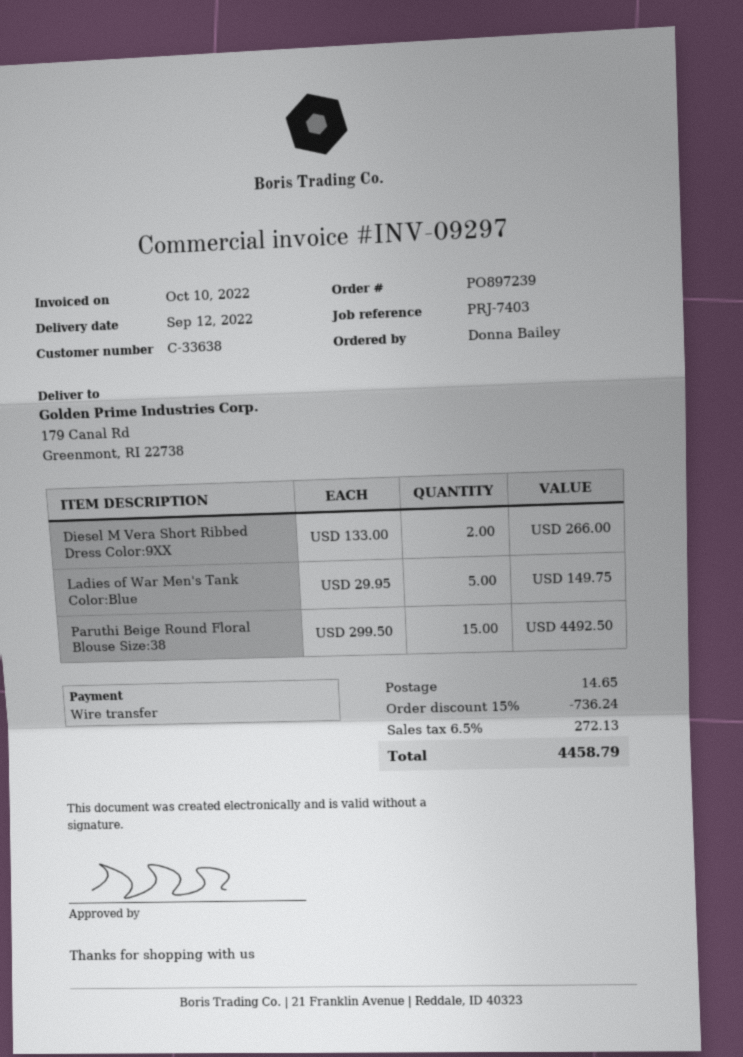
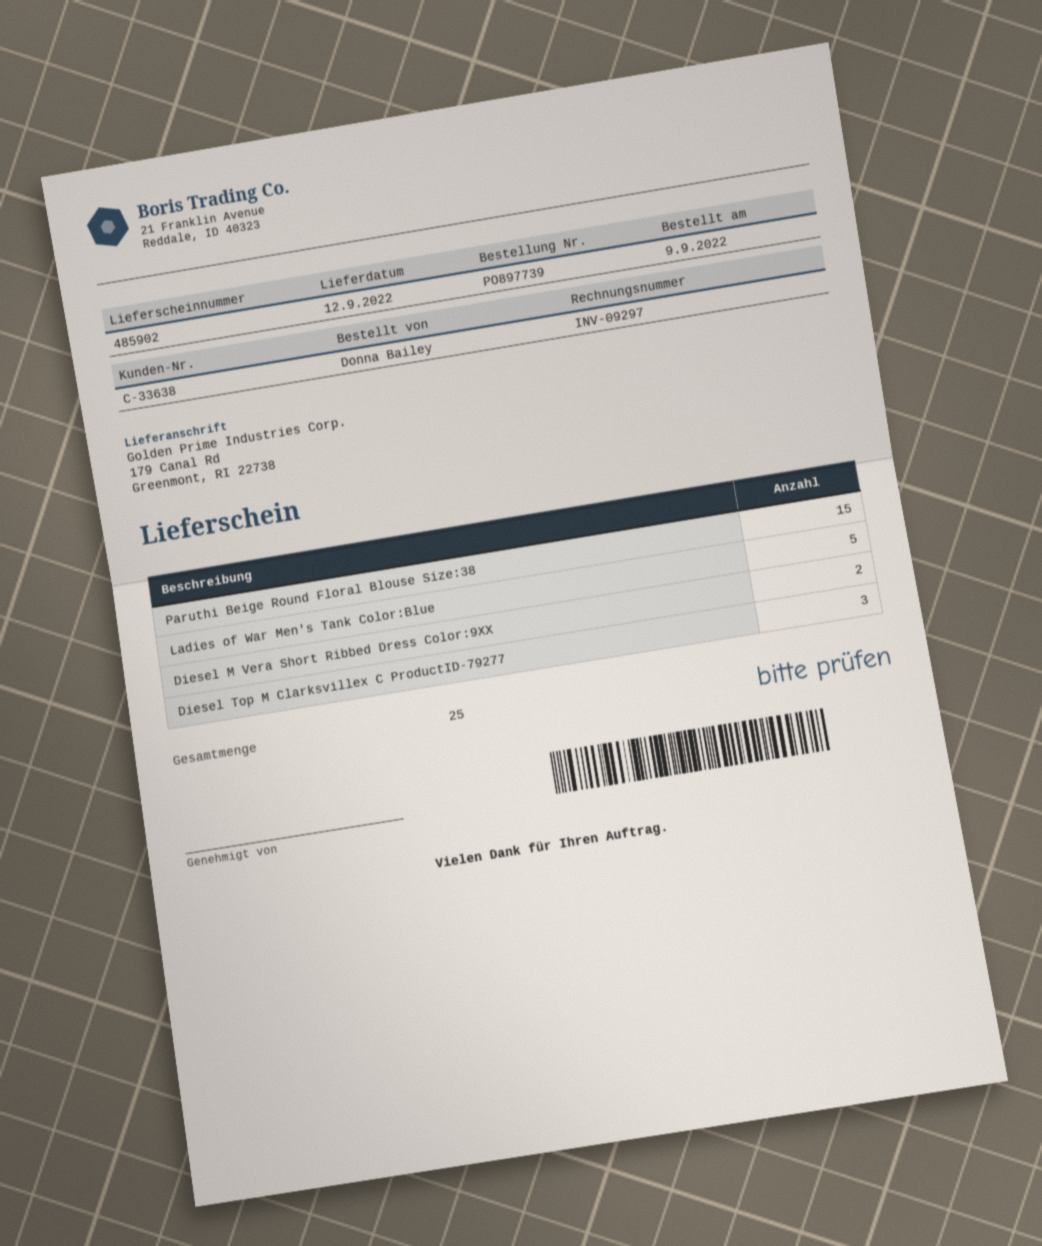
order number: PO897239 -> PO897739
Diesel Top M Clarksvillex C ProductID-79277: none -> 3

